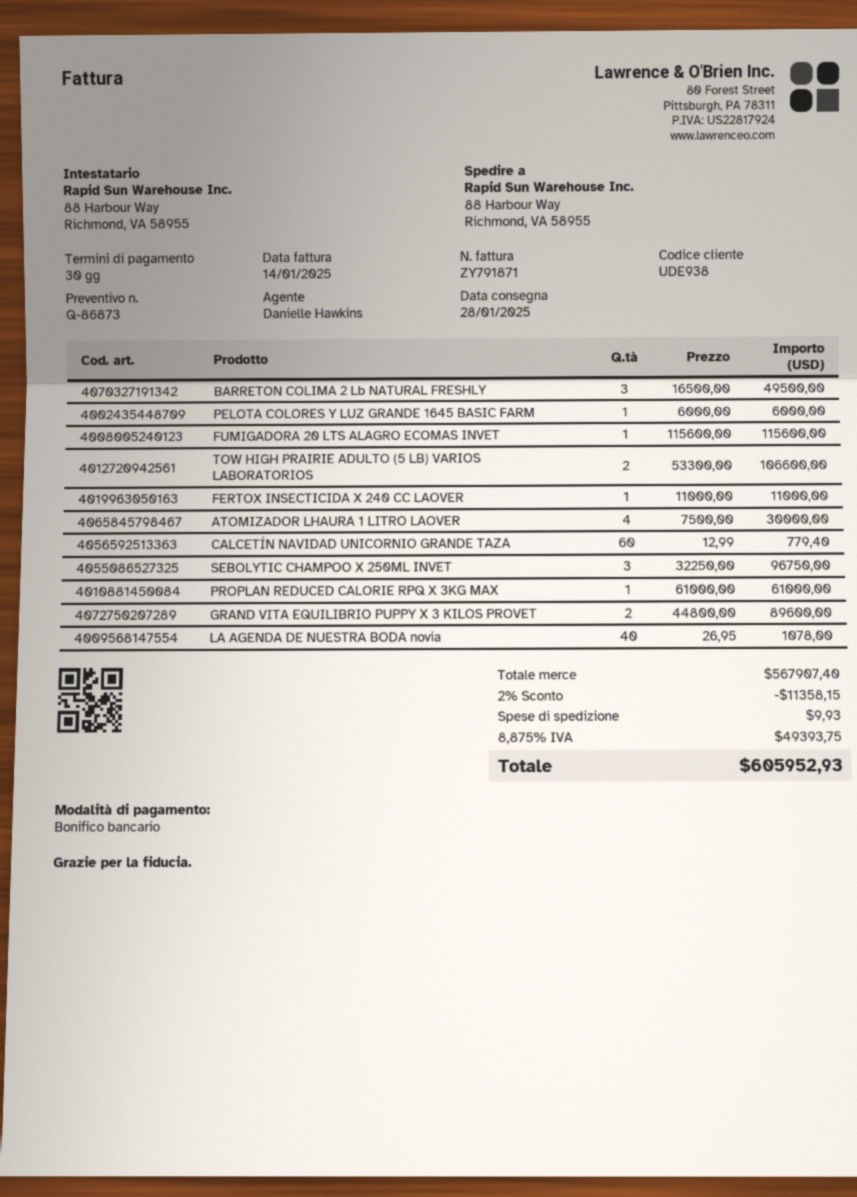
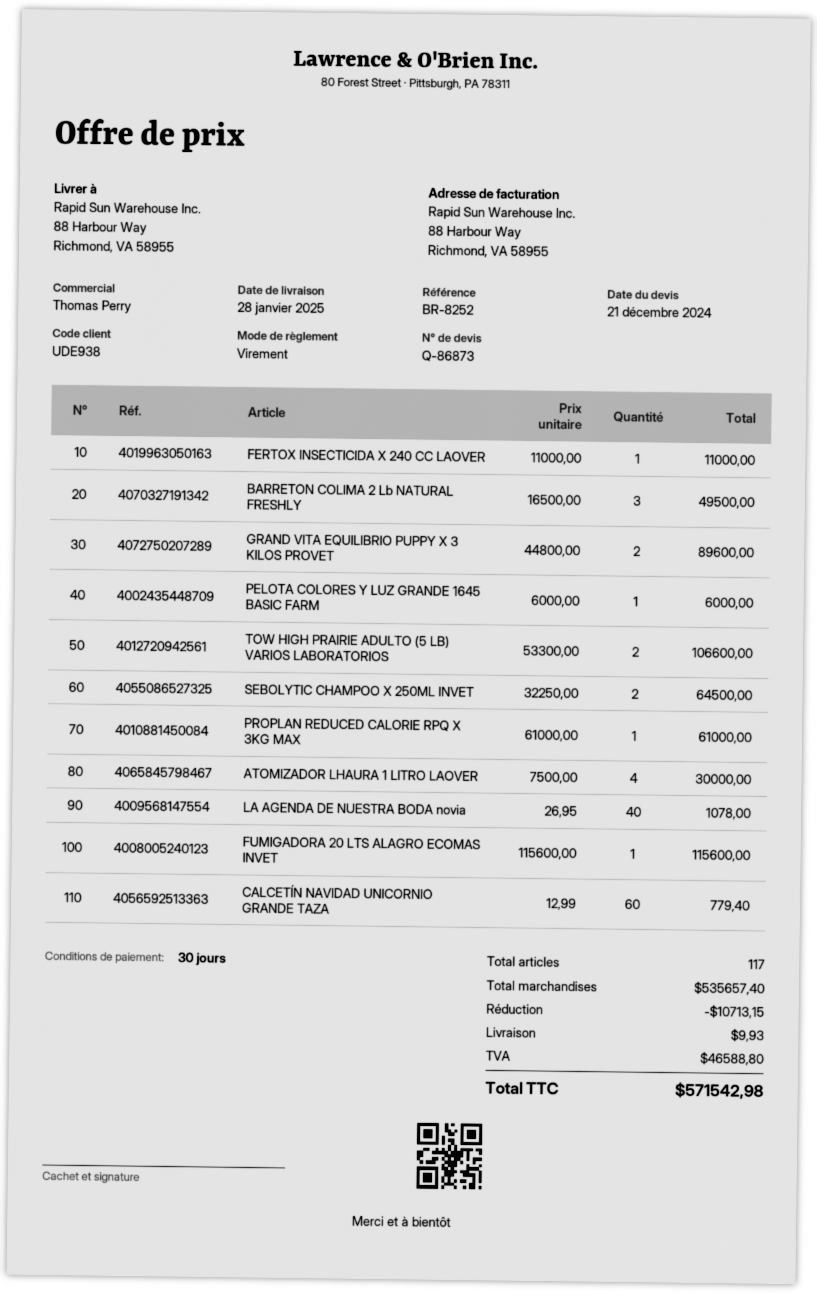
sales rep: Danielle Hawkins -> Thomas Perry
SEBOLYTIC CHAMPOO X 250ML INVET: 3 x 32250.00 = 96750.00 -> 2 x 32250.00 = 64500.00
subtotal: 567907.40 -> 535657.40
discount: 11358.15 -> 10713.15
tax: 49393.75 -> 46588.80
total: 605952.93 -> 571542.98

